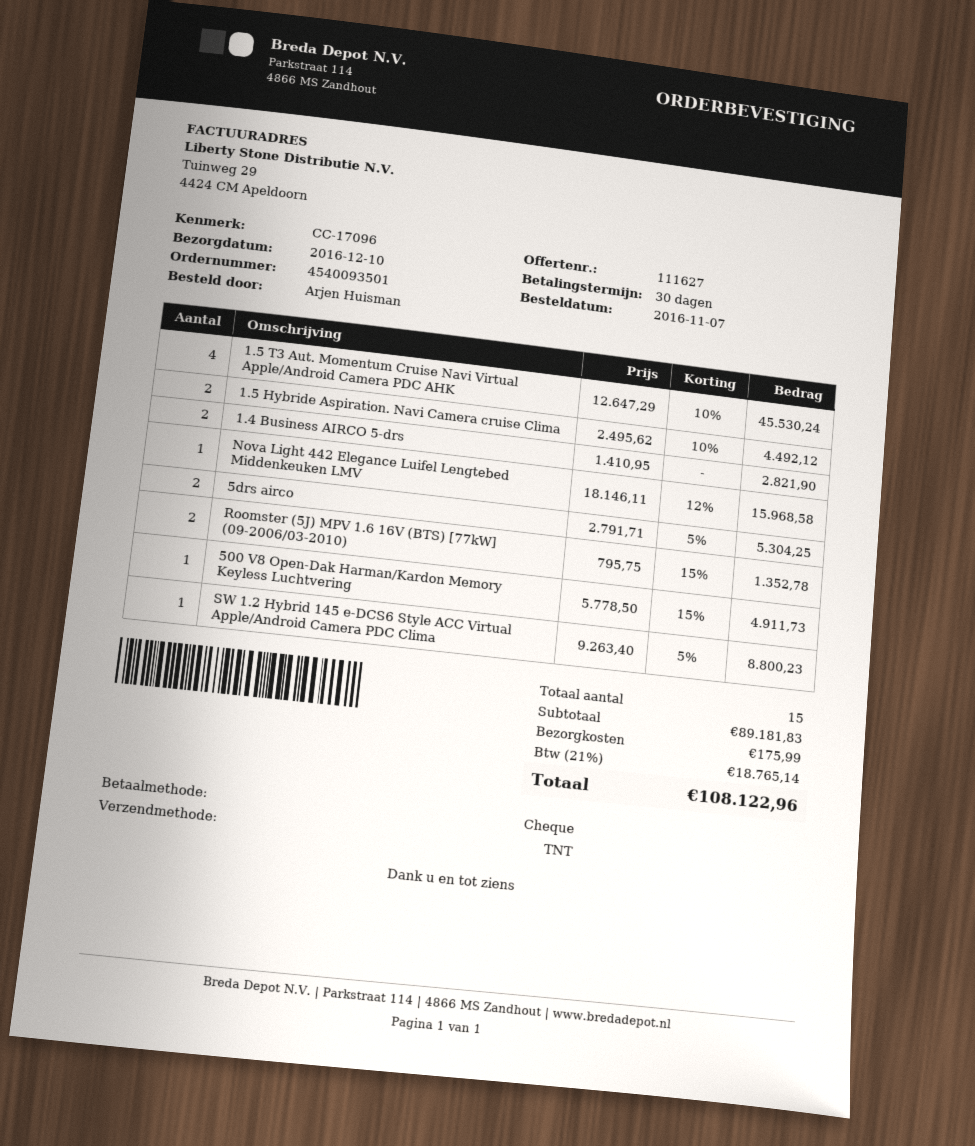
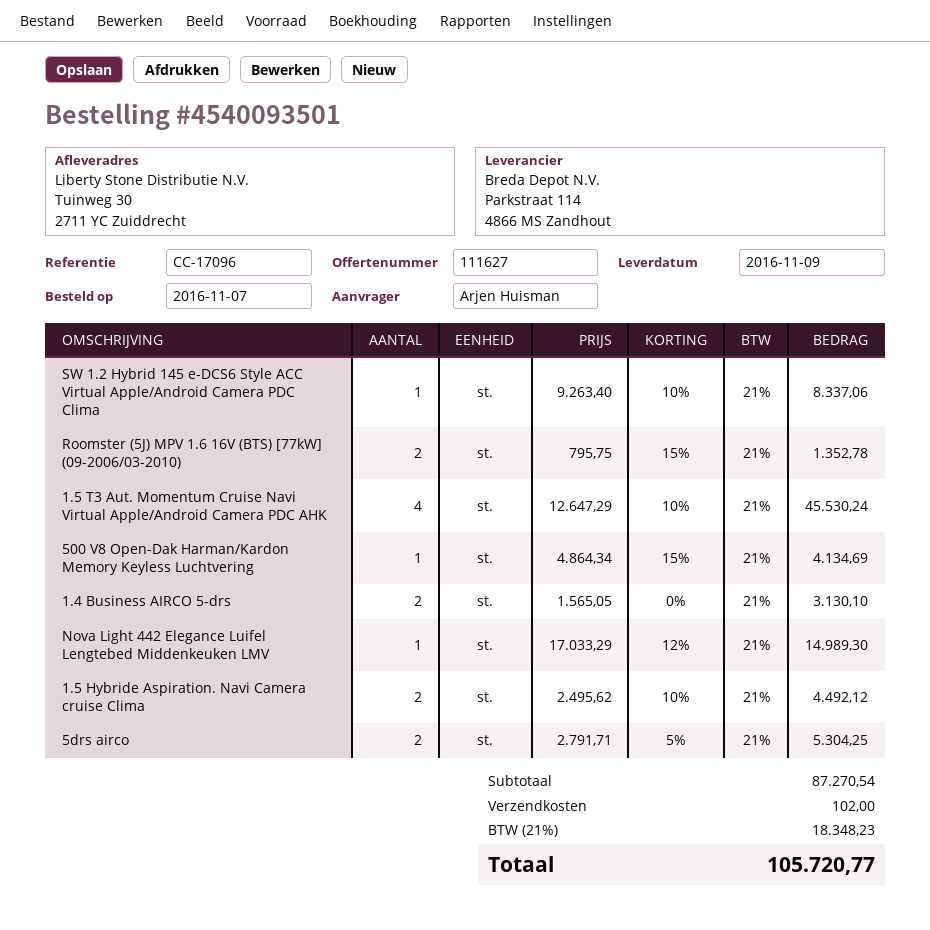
delivery date: 2016-12-10 -> 2016-11-09
1.4 Business AIRCO 5-drs: 2 x 1410.95 = 2821.90 -> 2 x 1565.05 = 3130.10
Nova Light 442 Elegance Luifel Lengtebed Middenkeuken LMV: 1 x 18146.11 - 12% = 15968.58 -> 1 x 17033.29 - 12% = 14989.30
500 V8 Open-Dak Harman/Kardon Memory Keyless Luchtvering: 1 x 5778.50 - 15% = 4911.73 -> 1 x 4864.34 - 15% = 4134.69
SW 1.2 Hybrid 145 e-DCS6 Style ACC Virtual Apple/Android Camera PDC Clima: 1 x 9263.40 - 5% = 8800.23 -> 1 x 9263.40 - 10% = 8337.06
subtotal: 89181.83 -> 87270.54
shipping: 175.99 -> 102.00
tax: 21% = 18765.14 -> 21% = 18348.23
total: 108122.96 -> 105720.77

